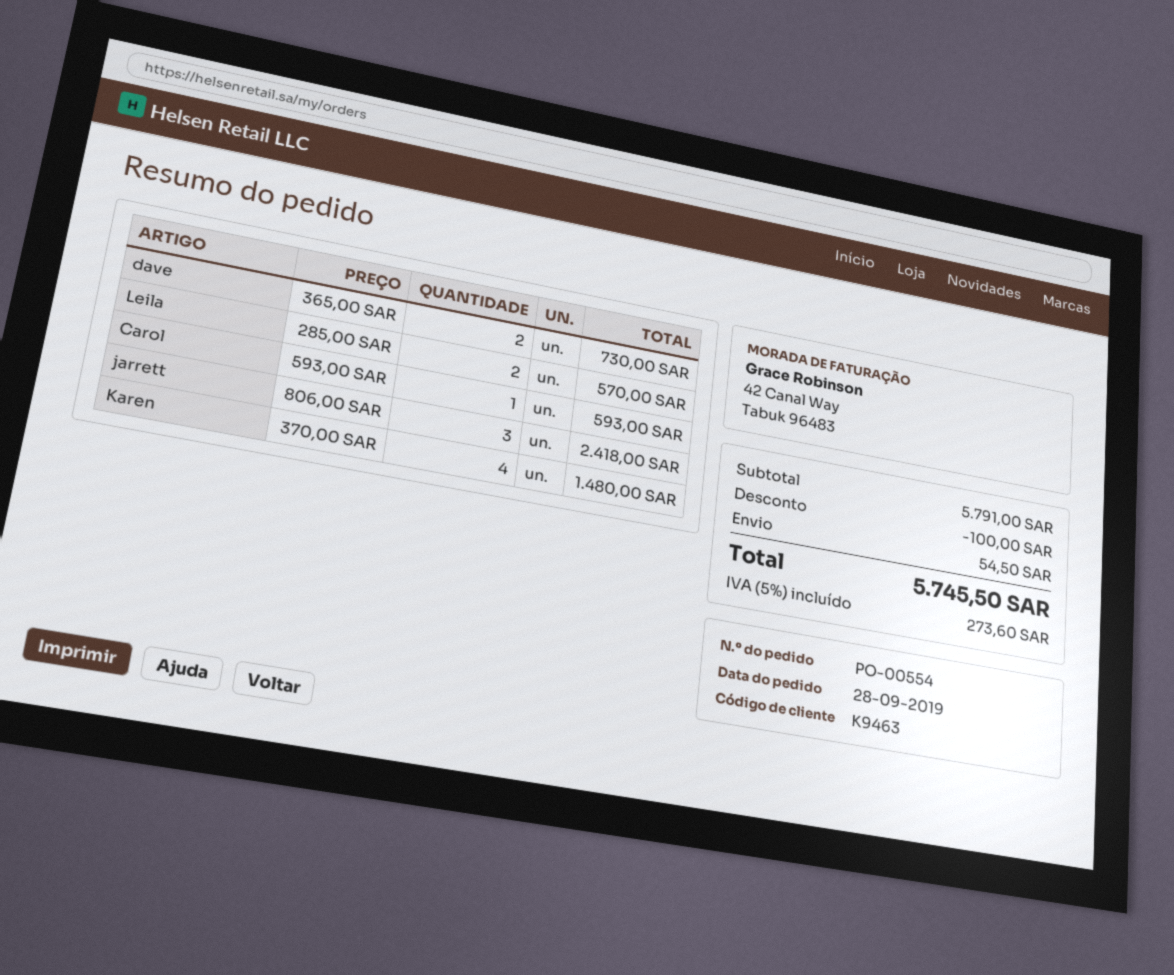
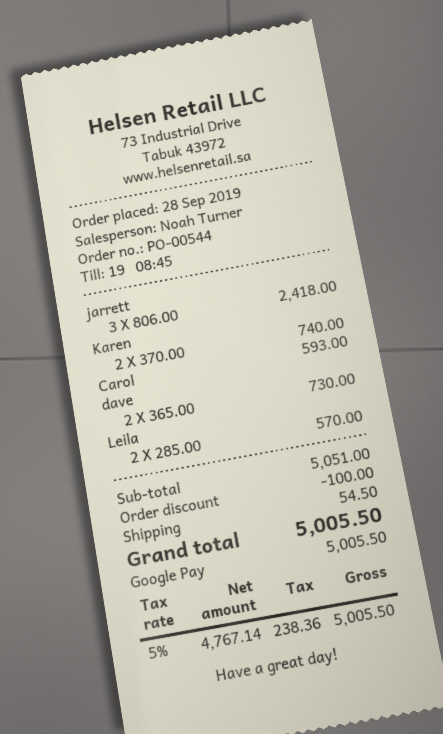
order number: PO-00554 -> PO-00544
Karen: 4 x 370.00 = 1480.00 -> 2 x 370.00 = 740.00
subtotal: 5791.00 -> 5051.00
tax: 5% = 273.60 -> 5% = 238.36
total: 5745.50 -> 5005.50

